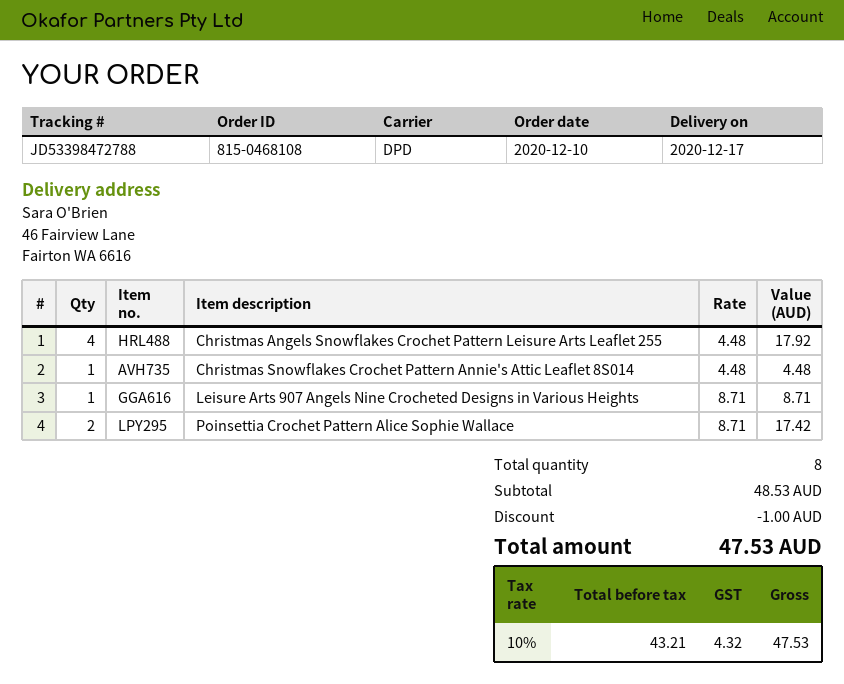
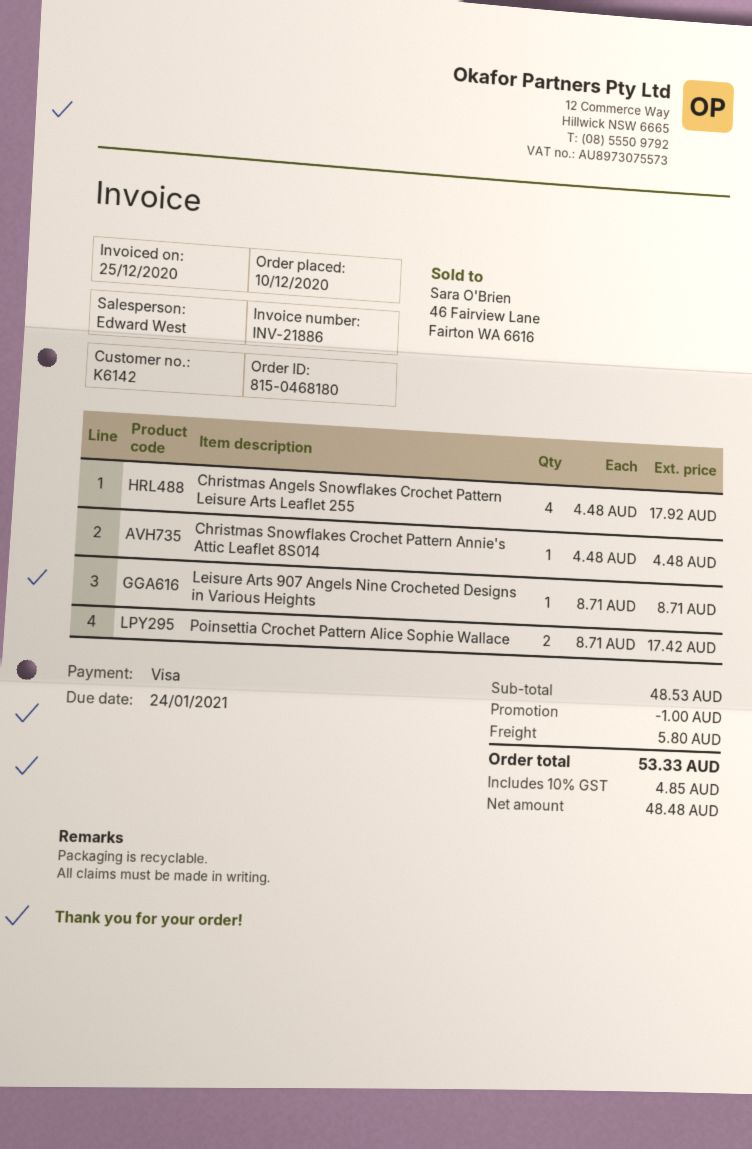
order number: 815-0468108 -> 815-0468180
shipping: none -> 5.80
net: 43.21 -> 48.48
tax: 10% = 4.32 -> 10% = 4.85
total: 47.53 -> 53.33

